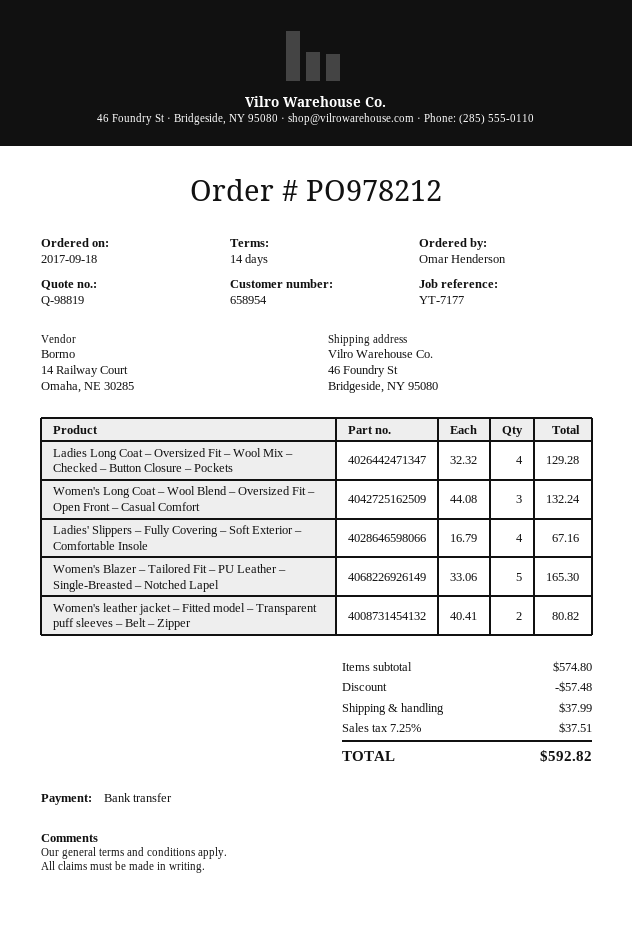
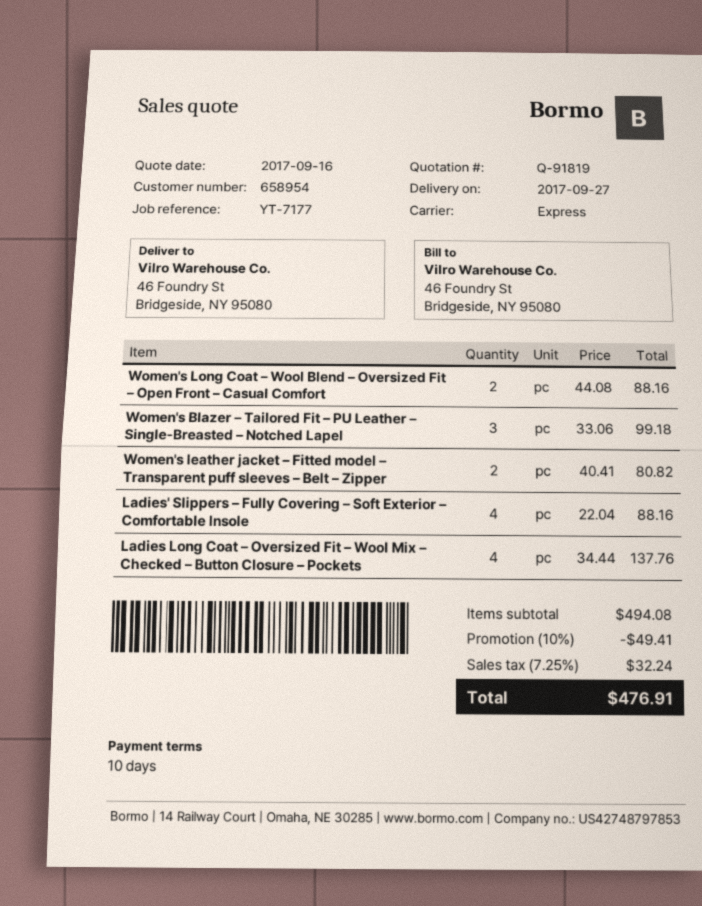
quote number: Q-98819 -> Q-91819
payment terms: 14 days -> 10 days
Ladies Long Coat – Oversized Fit – Wool Mix – Checked – Button Closure – Pockets: 4 x 32.32 = 129.28 -> 4 x 34.44 = 137.76
Women's Long Coat – Wool Blend – Oversized Fit – Open Front – Casual Comfort: 3 x 44.08 = 132.24 -> 2 x 44.08 = 88.16
Ladies' Slippers – Fully Covering – Soft Exterior – Comfortable Insole: 4 x 16.79 = 67.16 -> 4 x 22.04 = 88.16
Women's Blazer – Tailored Fit – PU Leather – Single-Breasted – Notched Lapel: 5 x 33.06 = 165.30 -> 3 x 33.06 = 99.18
subtotal: 574.80 -> 494.08
discount: 57.48 -> 49.41
shipping: 37.99 -> none
tax: 7.25% = 37.51 -> 7.25% = 32.24
total: 592.82 -> 476.91

